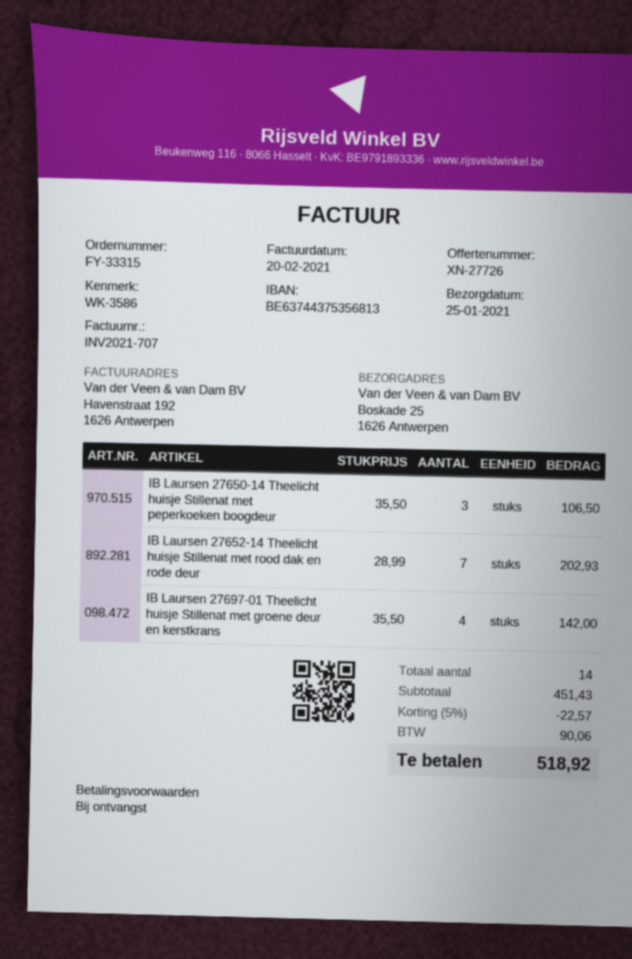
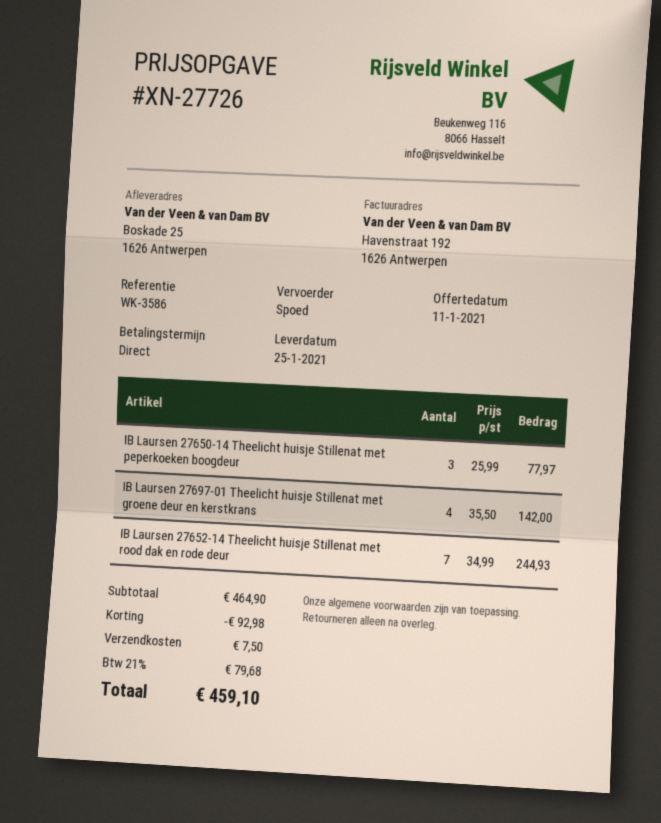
IB Laursen 27650-14 Theelicht huisje Stillenat met peperkoeken boogdeur: 3 x 35.50 = 106.50 -> 3 x 25.99 = 77.97
IB Laursen 27652-14 Theelicht huisje Stillenat met rood dak en rode deur: 7 x 28.99 = 202.93 -> 7 x 34.99 = 244.93
subtotal: 451.43 -> 464.90
discount: 22.57 -> 92.98
shipping: none -> 7.50
tax: 90.06 -> 79.68
total: 518.92 -> 459.10

